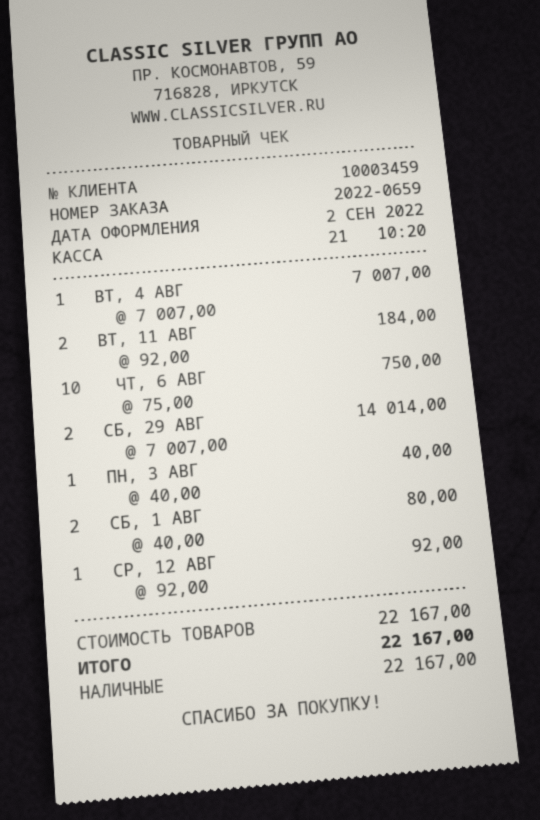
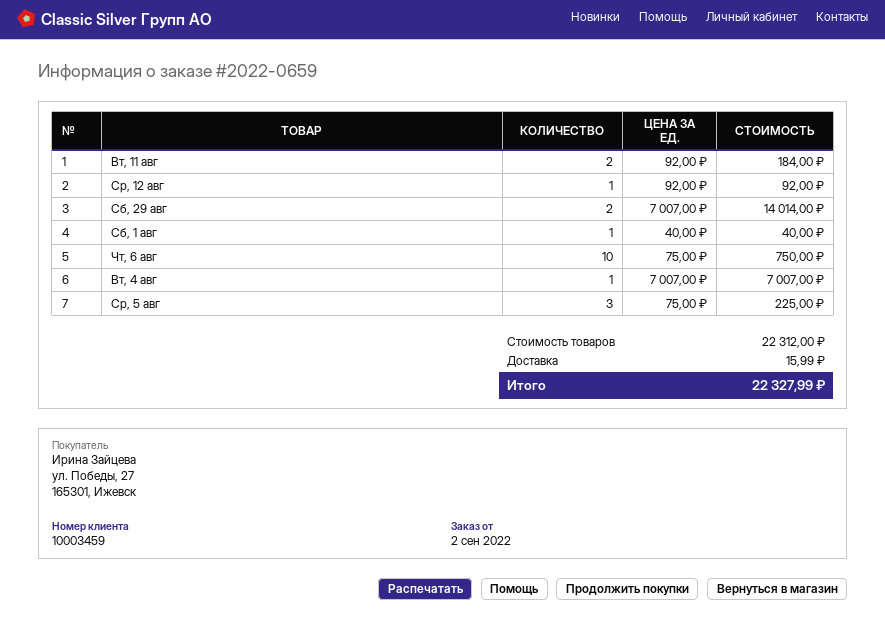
ПН, 3 АВГ: 1 x 40.00 = 40.00 -> none
СБ, 1 АВГ: 2 x 40.00 = 80.00 -> 1 x 40.00 = 40.00
Ср, 5 авг: none -> 3 x 75.00 = 225.00
subtotal: 22167.00 -> 22312.00
shipping: none -> 15.99
total: 22167.00 -> 22327.99

